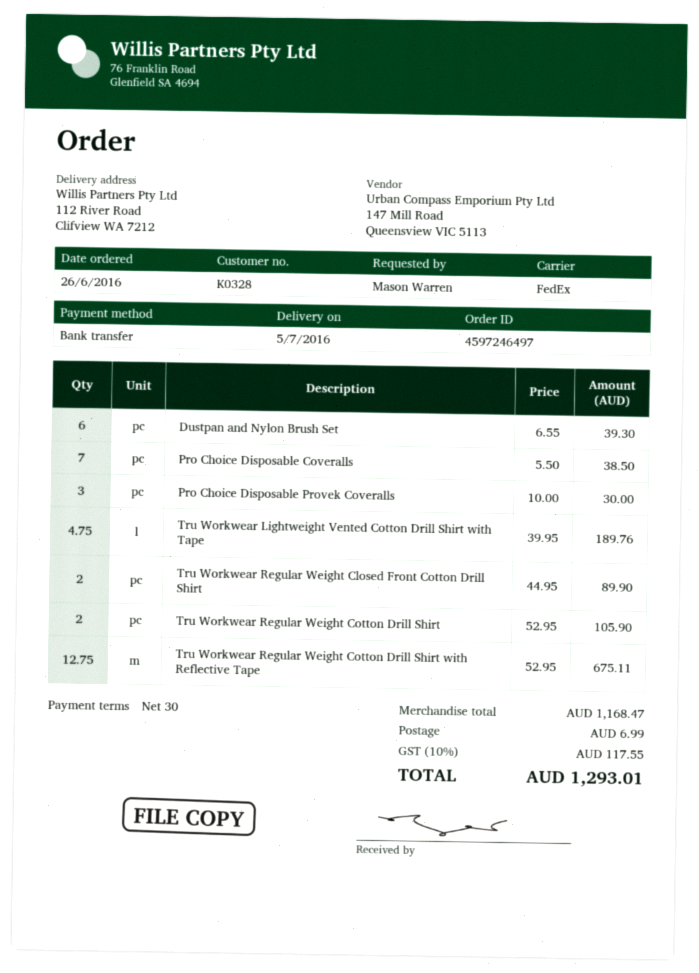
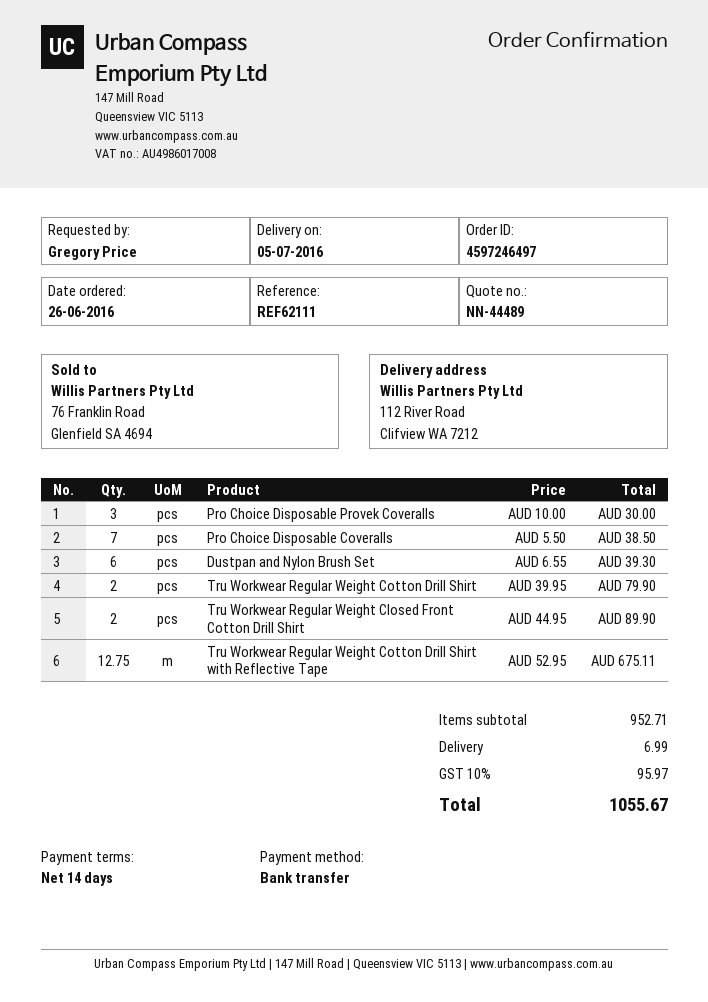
payment terms: 30 days -> 14 days
ordered by: Mason Warren -> Gregory Price
Tru Workwear Lightweight Vented Cotton Drill Shirt with Tape: 4.75 x 39.95 = 189.76 -> none
Tru Workwear Regular Weight Cotton Drill Shirt: 2 x 52.95 = 105.90 -> 2 x 39.95 = 79.90
subtotal: 1168.47 -> 952.71
tax: 10% = 117.55 -> 10% = 95.97
total: 1293.01 -> 1055.67

